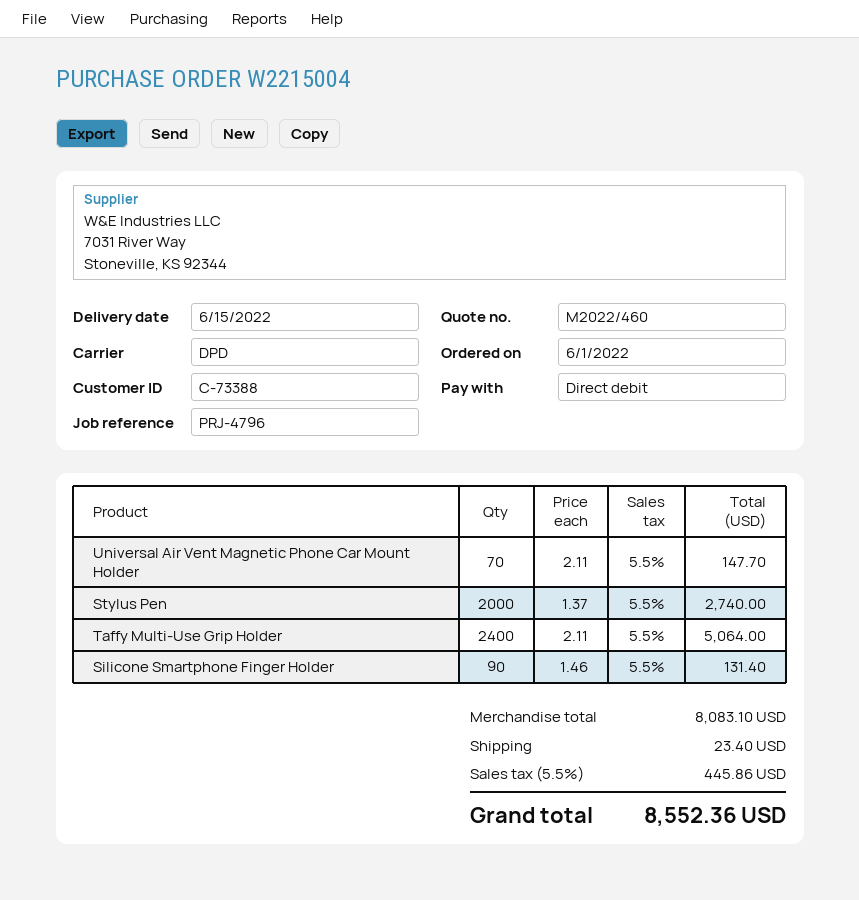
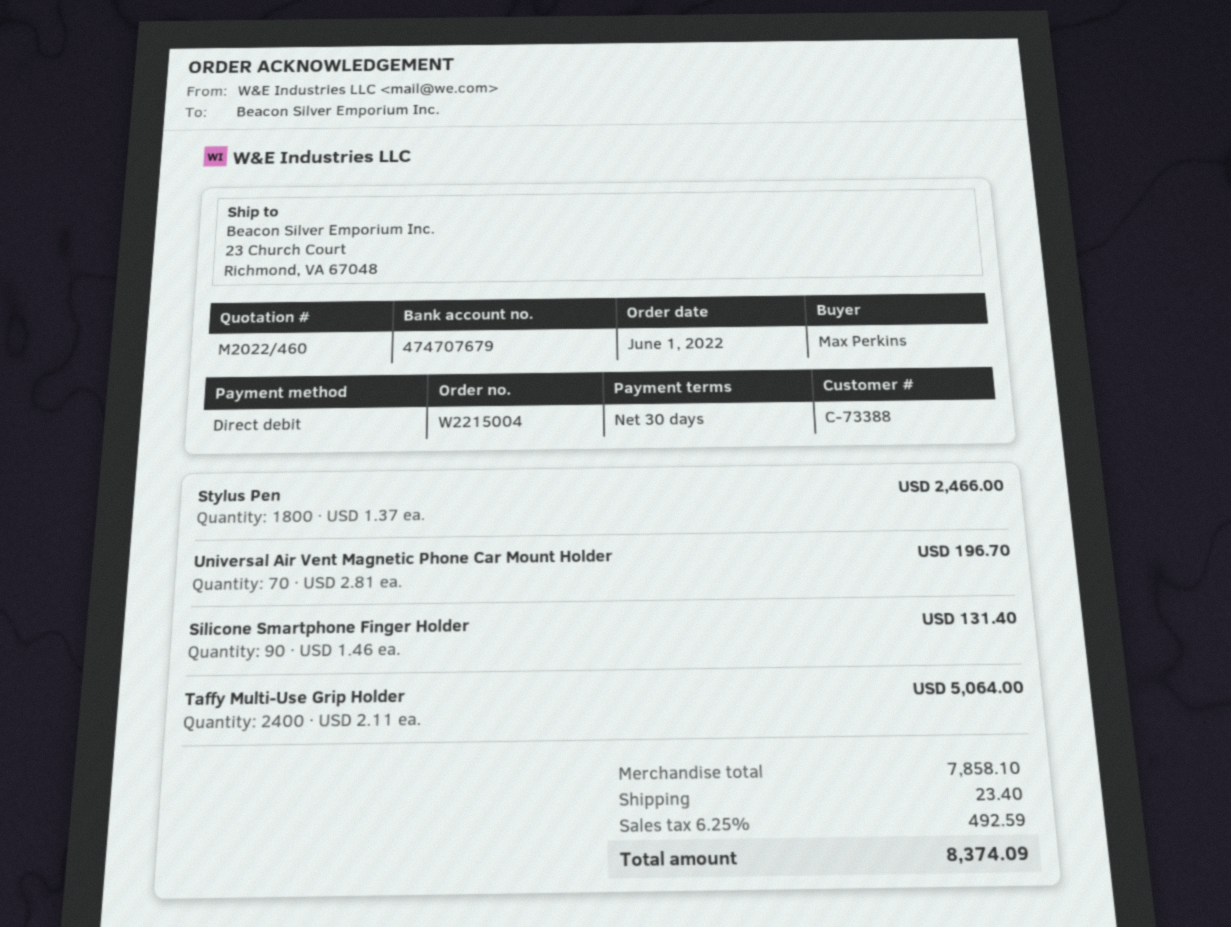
Universal Air Vent Magnetic Phone Car Mount Holder: 70 x 2.11 = 147.70 -> 70 x 2.81 = 196.70
Stylus Pen: 2000 x 1.37 = 2740.00 -> 1800 x 1.37 = 2466.00
subtotal: 8083.10 -> 7858.10
tax: 5.5% = 445.86 -> 6.25% = 492.59
total: 8552.36 -> 8374.09

